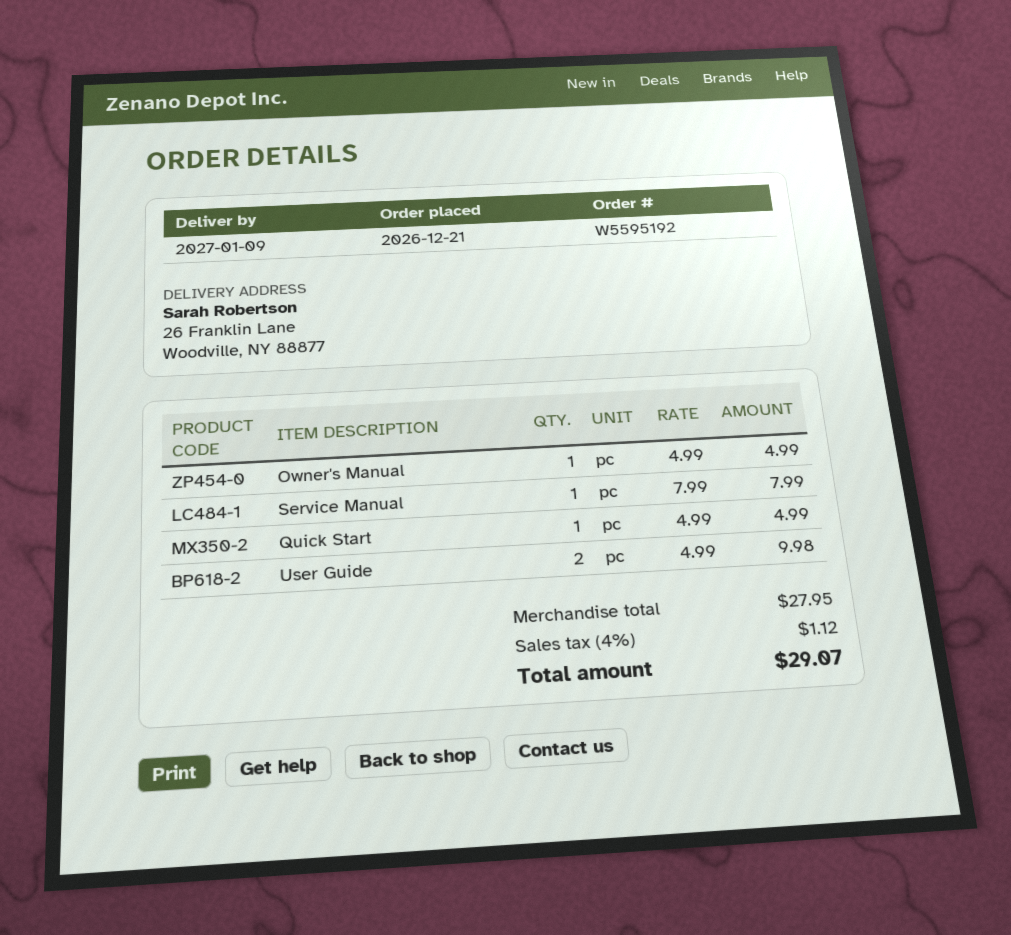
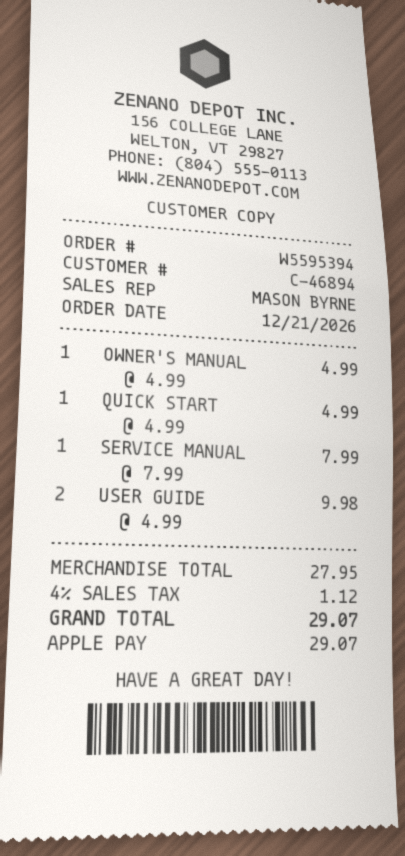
order number: W5595192 -> W5595394

